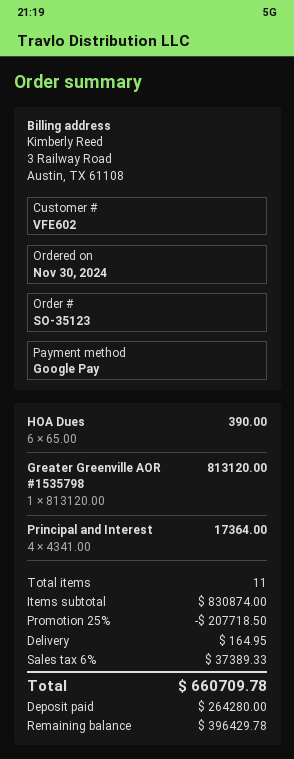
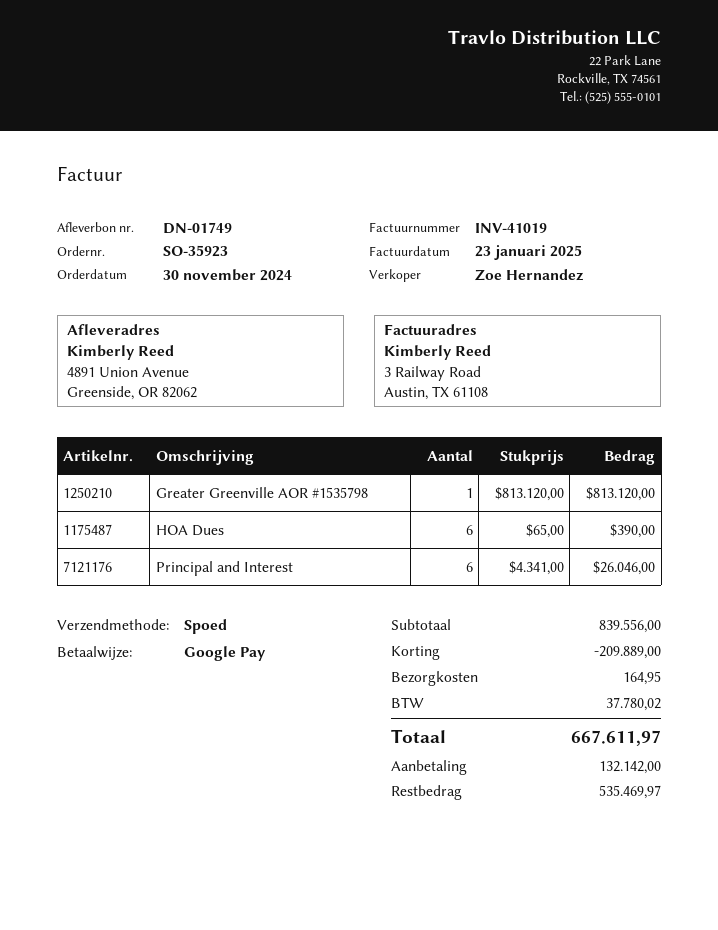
order number: SO-35123 -> SO-35923
Principal and Interest: 4 x 4341.00 = 17364.00 -> 6 x 4341.00 = 26046.00
subtotal: 830874.00 -> 839556.00
discount: 207718.50 -> 209889.00
tax: 37389.33 -> 37780.02
total: 660709.78 -> 667611.97
deposit: 264280.00 -> 132142.00
balance: 396429.78 -> 535469.97

